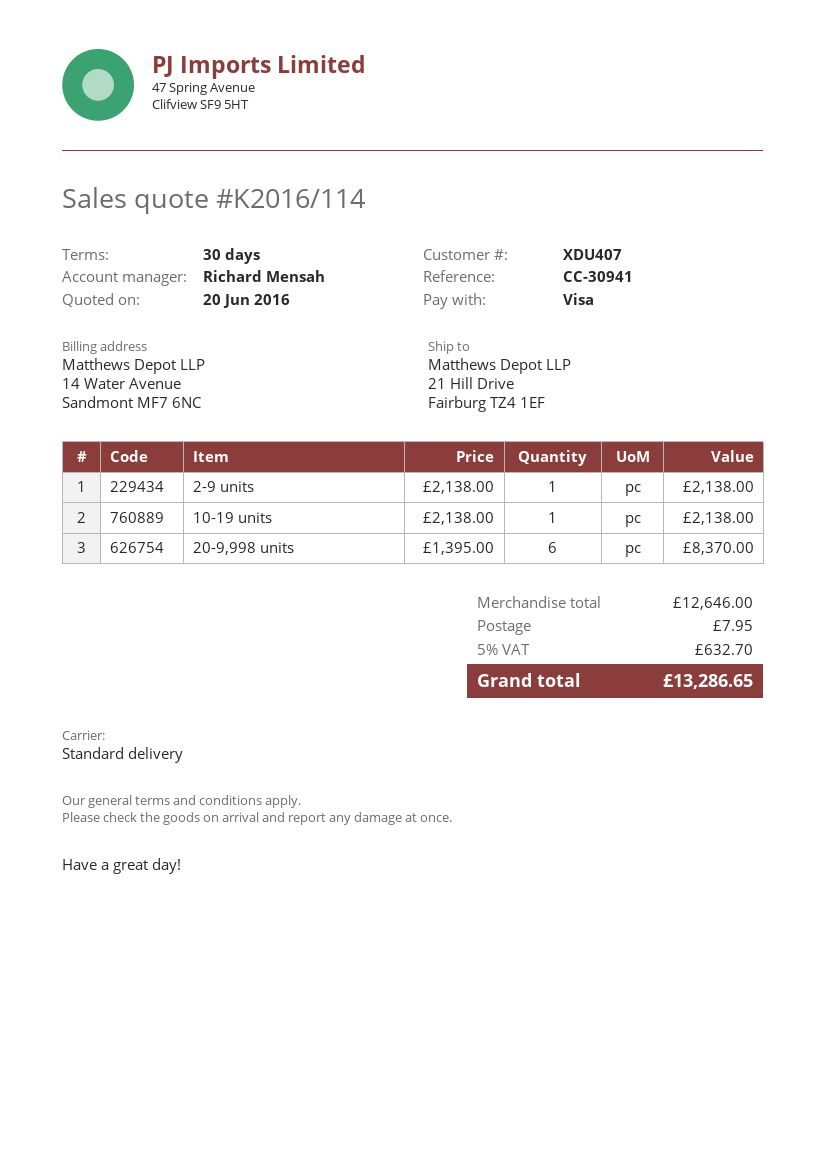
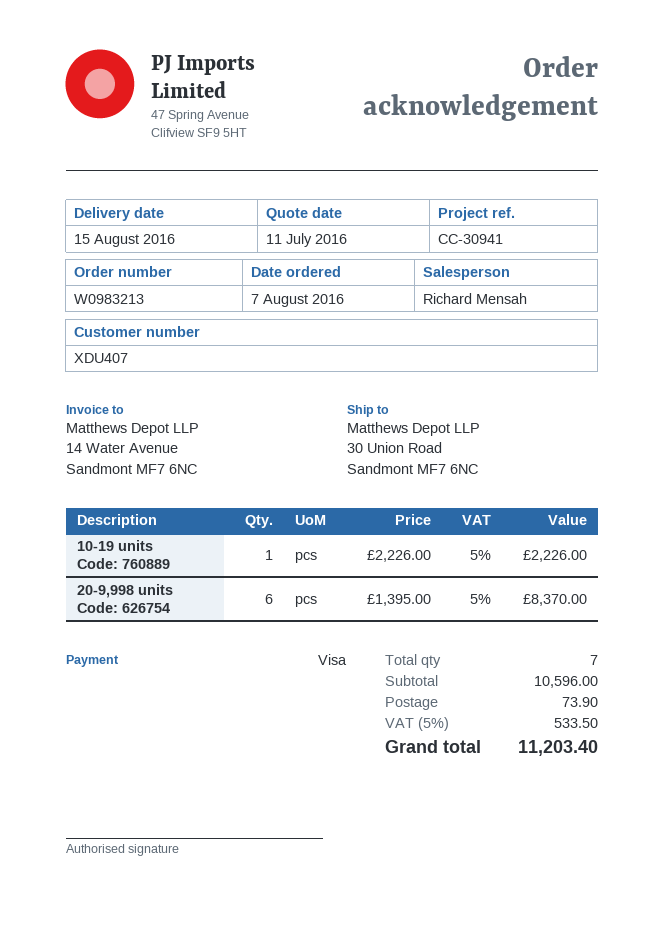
quote date: 2016-06-20 -> 2016-07-11
ship to: 21 Hill Drive, Fairburg TZ4 1EF -> 30 Union Road, Sandmont MF7 6NC
2-9 units: 1 x 2138.00 = 2138.00 -> none
10-19 units: 1 x 2138.00 = 2138.00 -> 1 x 2226.00 = 2226.00
subtotal: 12646.00 -> 10596.00
shipping: 7.95 -> 73.90
tax: 5% = 632.70 -> 5% = 533.50
total: 13286.65 -> 11203.40

